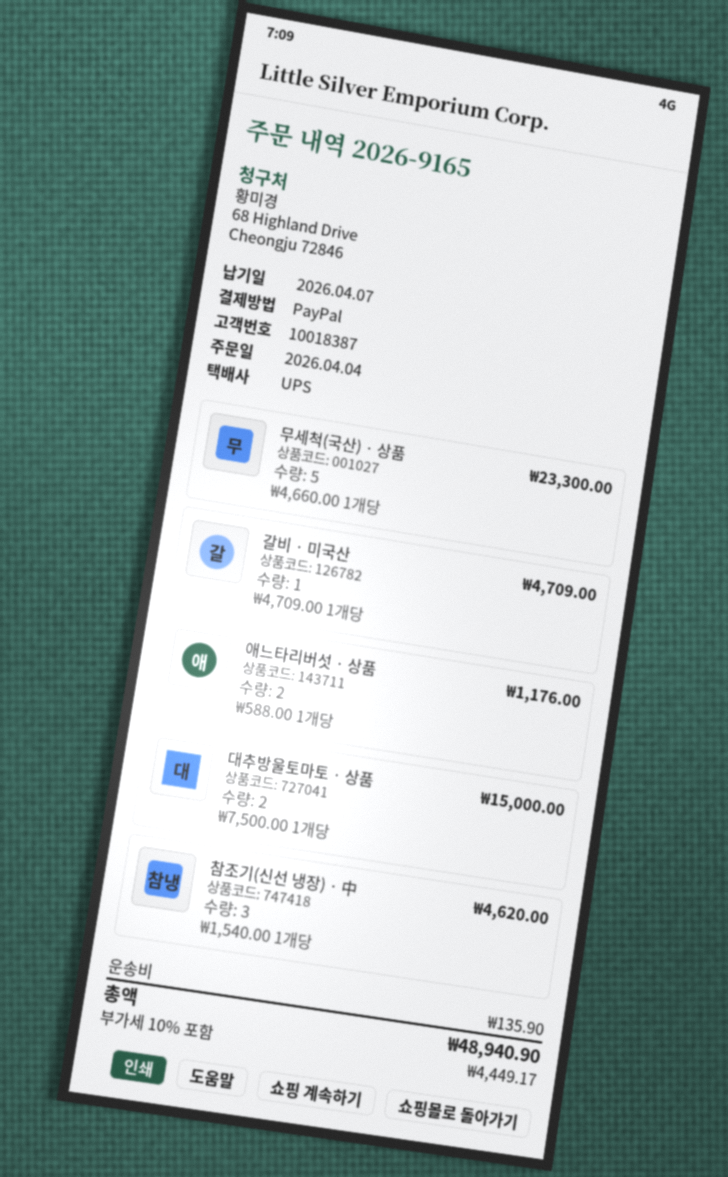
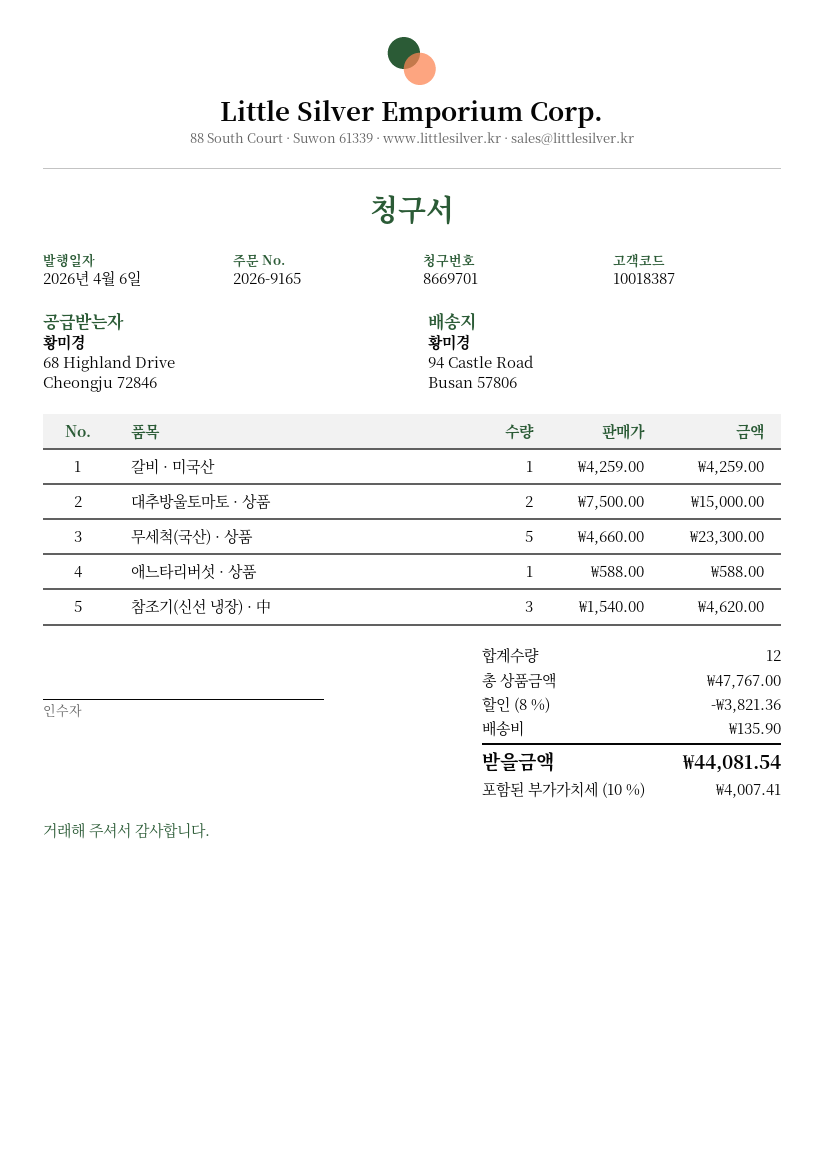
갈비 · 미국산: 1 x 4709.00 = 4709.00 -> 1 x 4259.00 = 4259.00
애느타리버섯 · 상품: 2 x 588.00 = 1176.00 -> 1 x 588.00 = 588.00
discount: none -> 8% = 3821.36
tax: 10% = 4449.17 -> 10% = 4007.41
total: 48940.90 -> 44081.54

